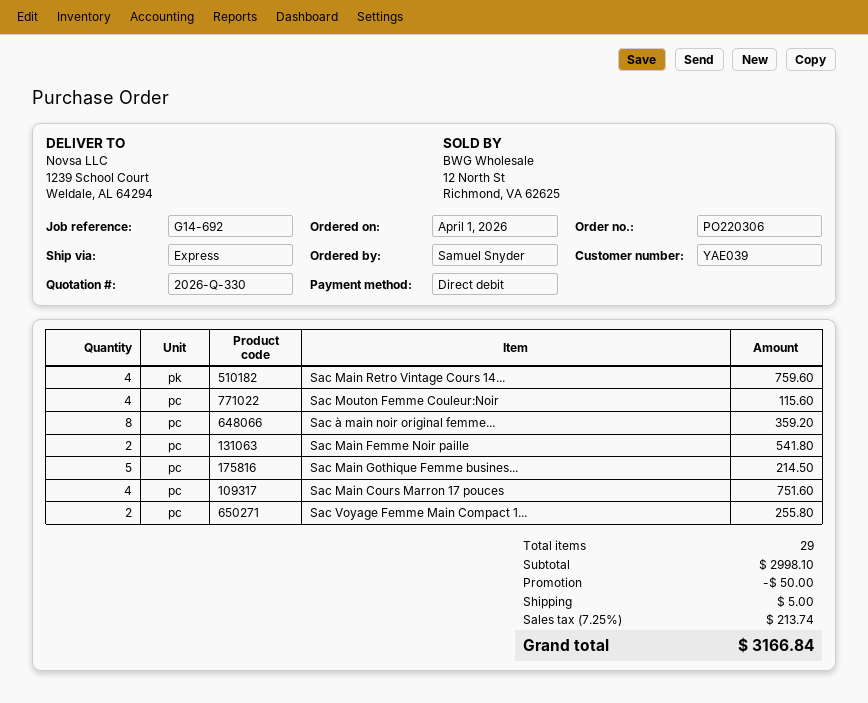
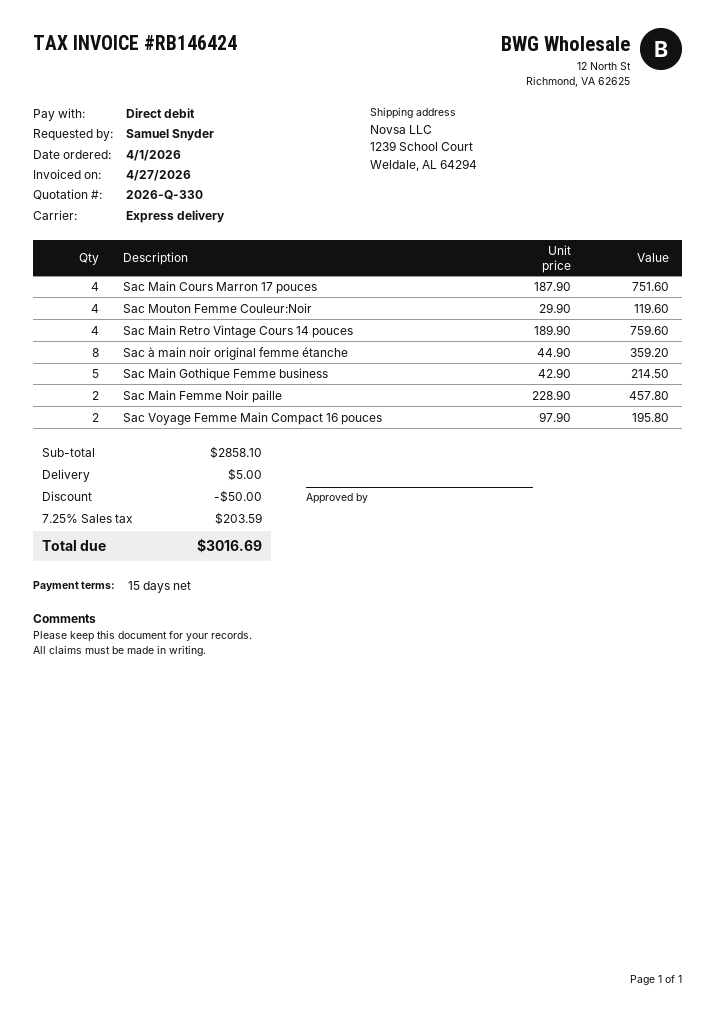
Sac Mouton Femme Couleur:Noir: 4 for 115.60 -> 4 for 119.60
Sac Main Femme Noir paille: 2 for 541.80 -> 2 for 457.80
Sac Voyage Femme Main Compact 1...: 2 for 255.80 -> 2 for 195.80
subtotal: 2998.10 -> 2858.10
tax: 7.25% = 213.74 -> 7.25% = 203.59
total: 3166.84 -> 3016.69

